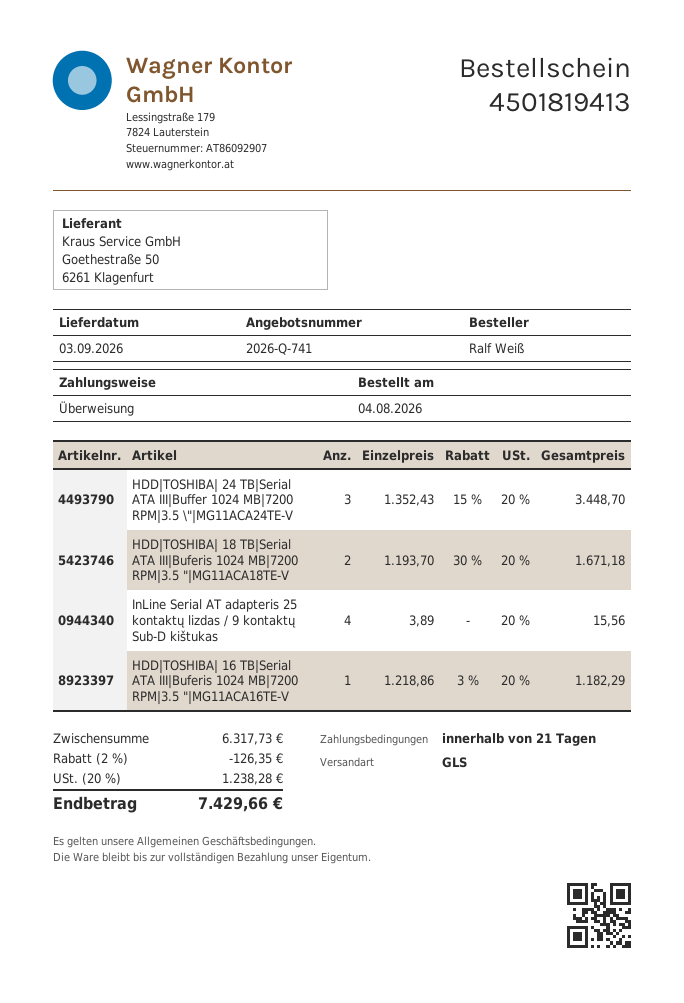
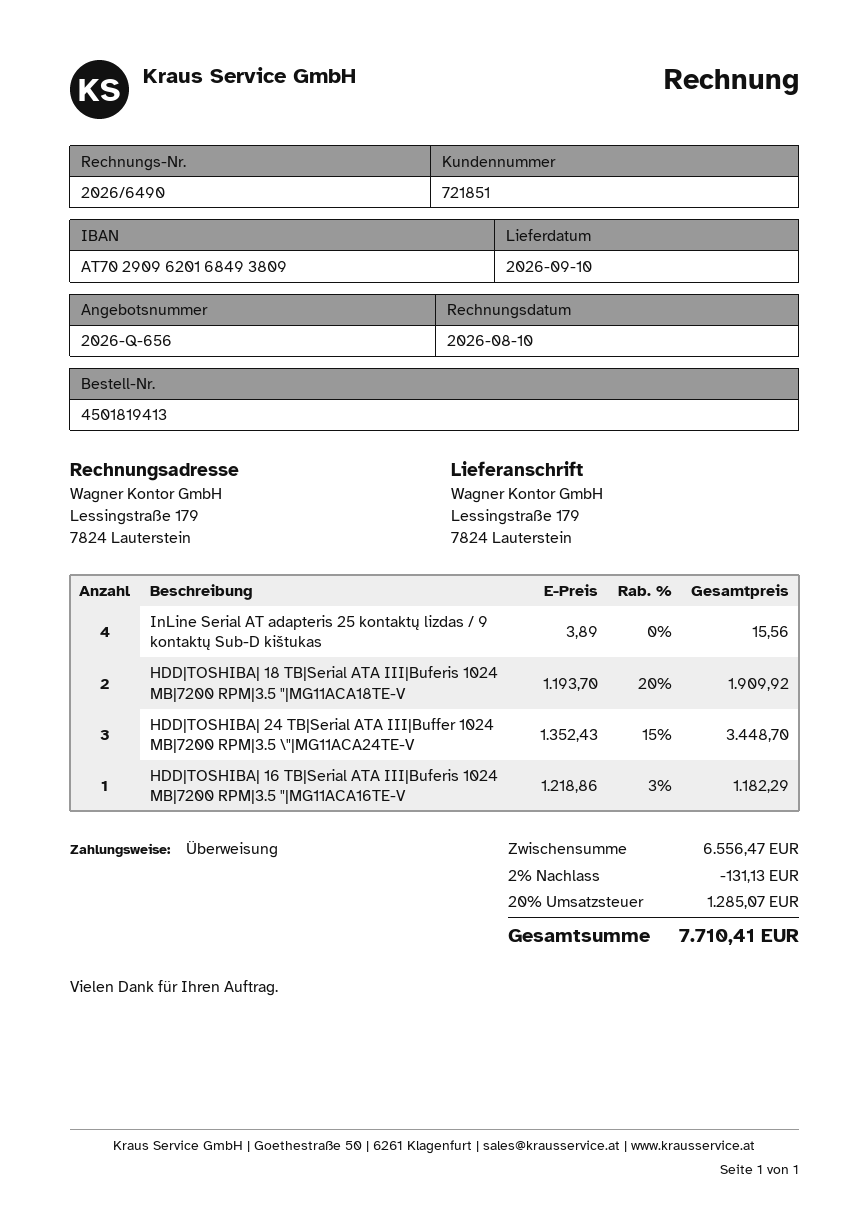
quote number: 2026-Q-741 -> 2026-Q-656
delivery date: 2026-09-03 -> 2026-09-10
HDD|TOSHIBA| 18 TB|Serial ATA III|Buferis 1024 MB|7200 RPM|3.5 "|MG11ACA18TE-V: 2 x 1193.70 - 30% = 1671.18 -> 2 x 1193.70 - 20% = 1909.92
subtotal: 6317.73 -> 6556.47
discount: 2% = 126.35 -> 2% = 131.13
tax: 20% = 1238.28 -> 20% = 1285.07
total: 7429.66 -> 7710.41

